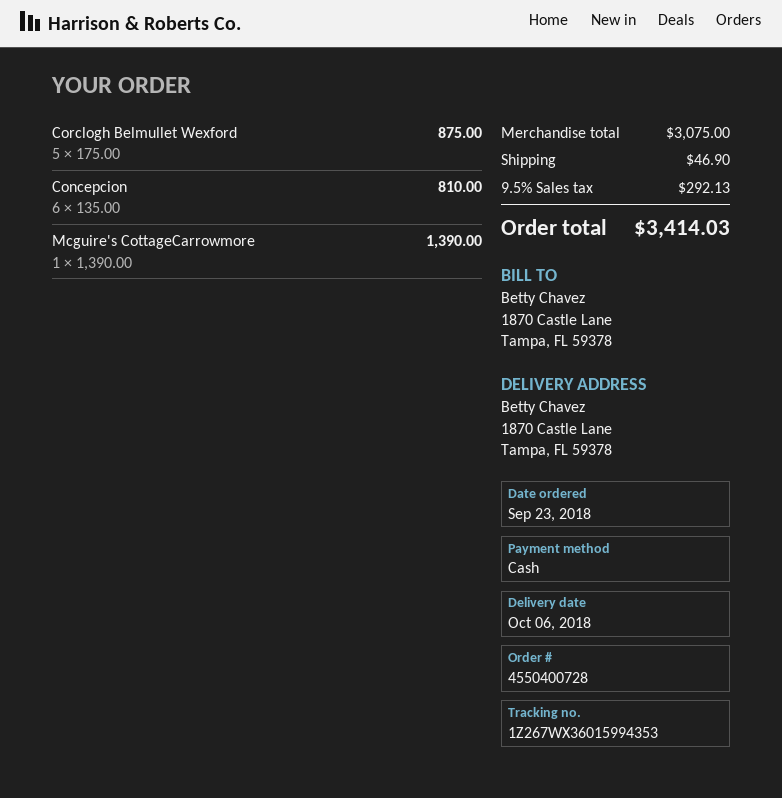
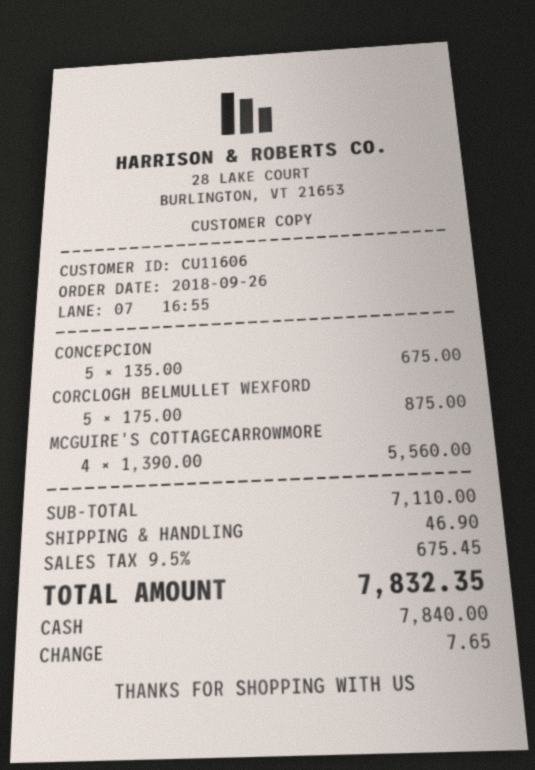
order date: 2018-09-23 -> 2018-09-26
Concepcion: 6 x 135.00 = 810.00 -> 5 x 135.00 = 675.00
Mcguire's CottageCarrowmore: 1 x 1390.00 = 1390.00 -> 4 x 1390.00 = 5560.00
subtotal: 3075.00 -> 7110.00
tax: 9.5% = 292.13 -> 9.5% = 675.45
total: 3414.03 -> 7832.35

